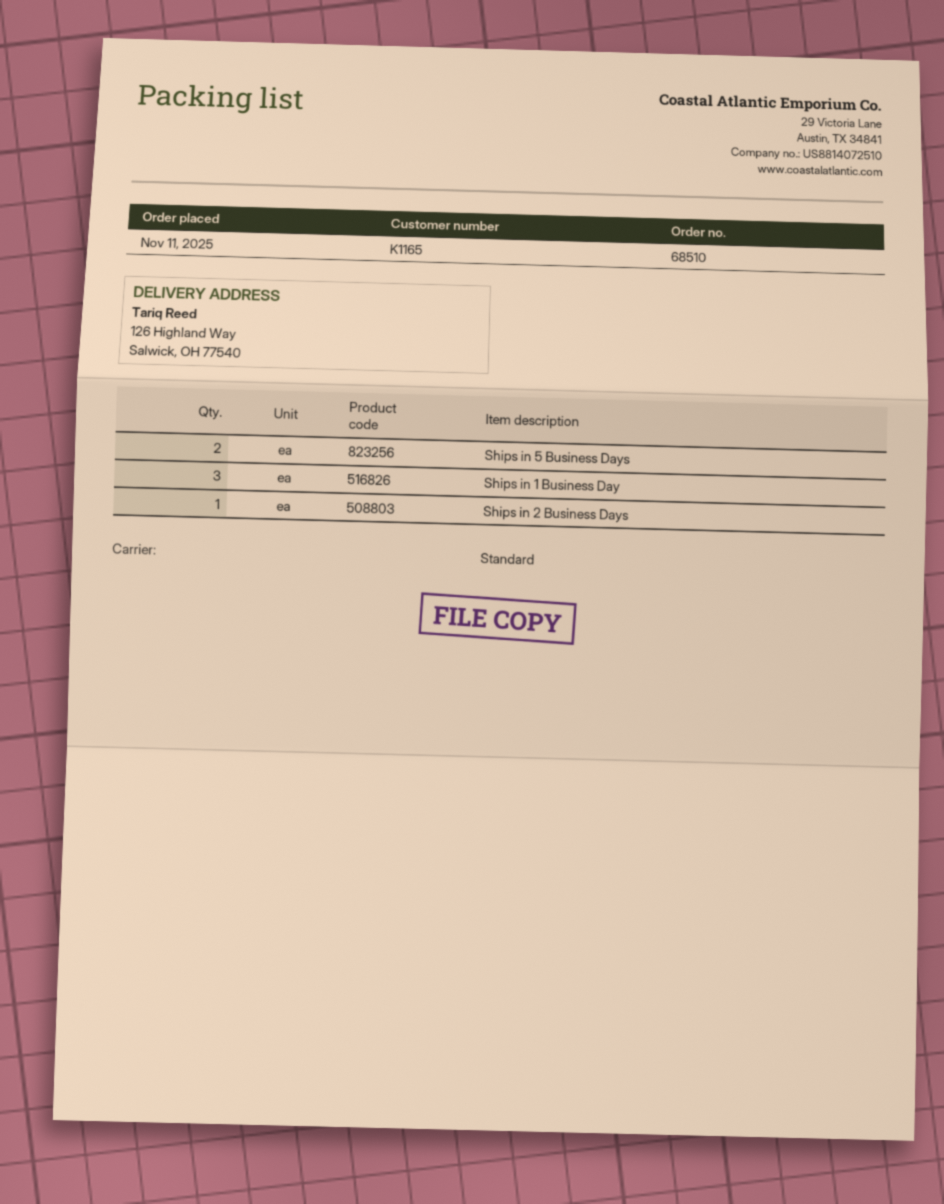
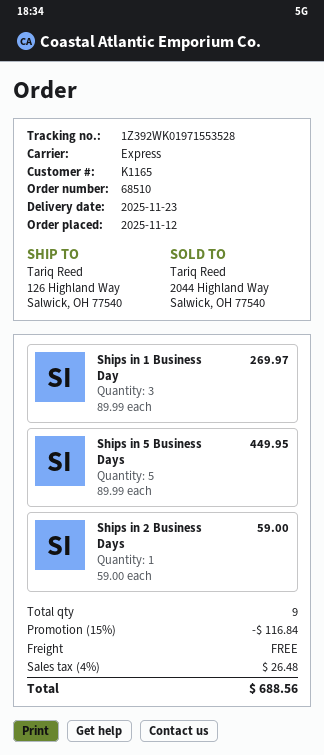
order date: 2025-11-11 -> 2025-11-12
shipping method: standard -> express
Ships in 5 Business Days: 2 -> 5

